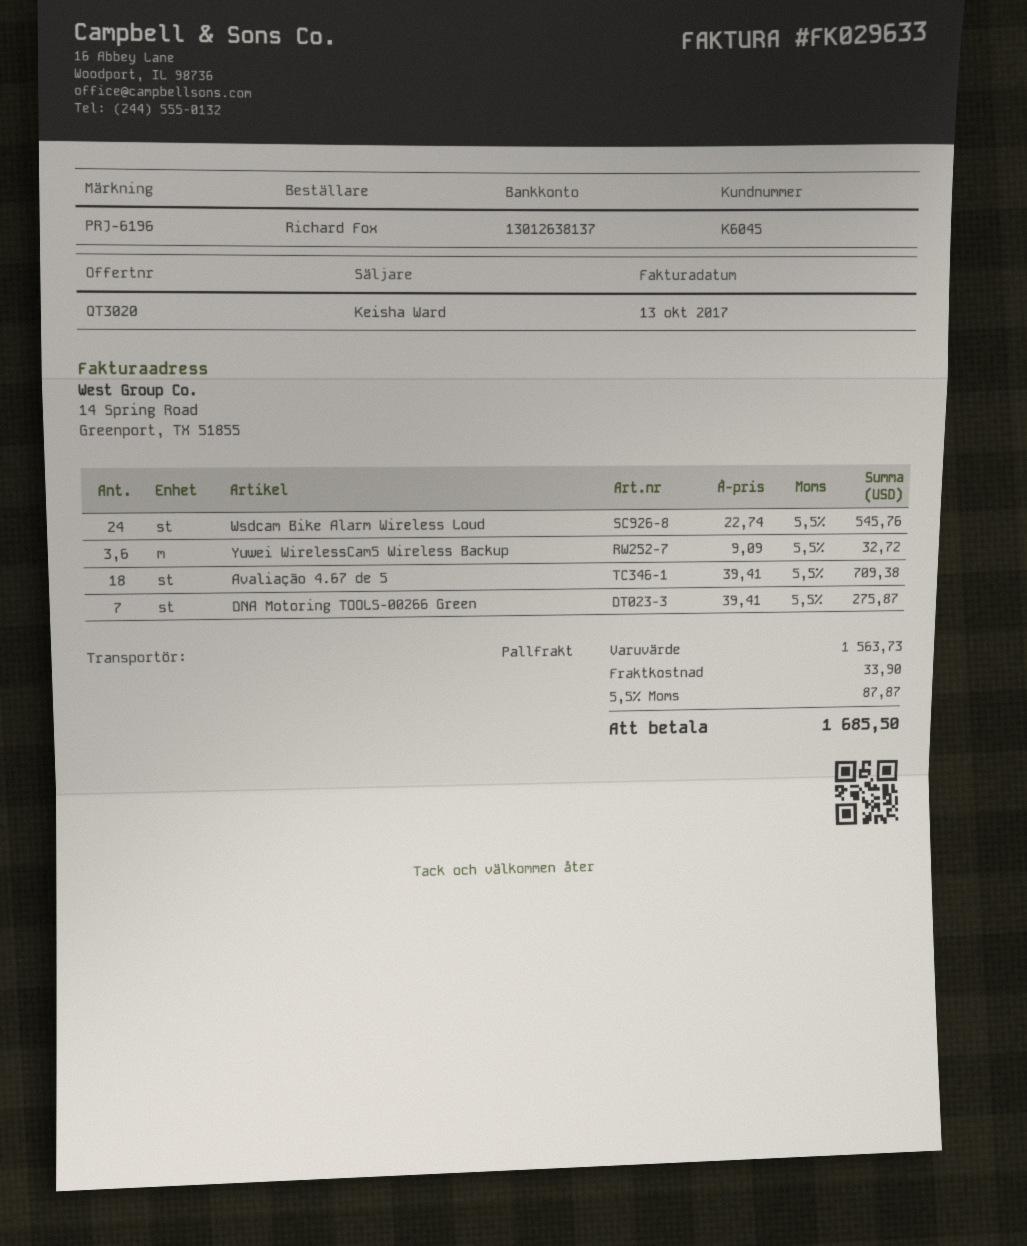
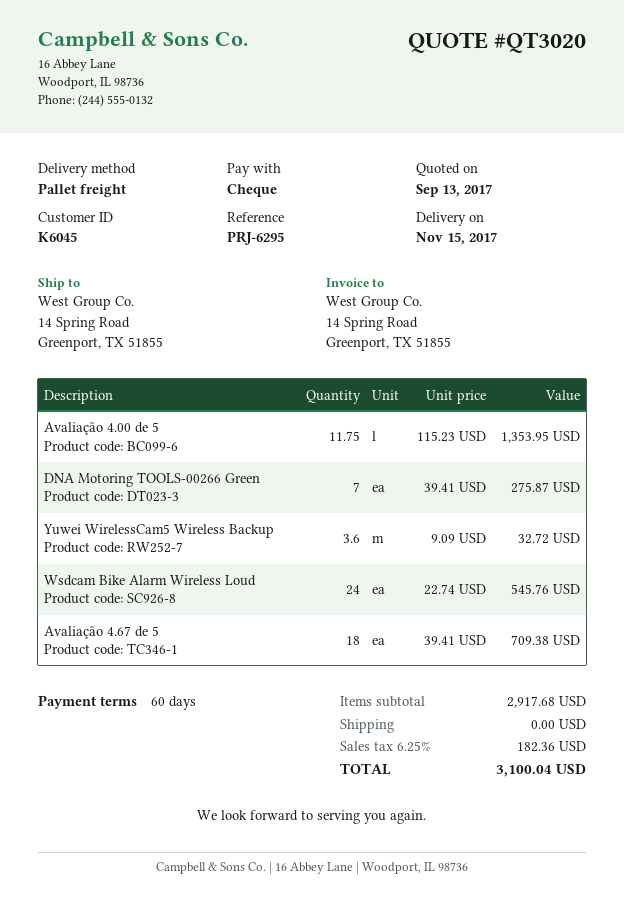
reference: PRJ-6196 -> PRJ-6295
Avaliação 4.00 de 5: none -> 11.75 x 115.23 = 1353.95
subtotal: 1563.73 -> 2917.68
shipping: 33.90 -> 0.00
tax: 5.5% = 87.87 -> 6.25% = 182.36
total: 1685.50 -> 3100.04

